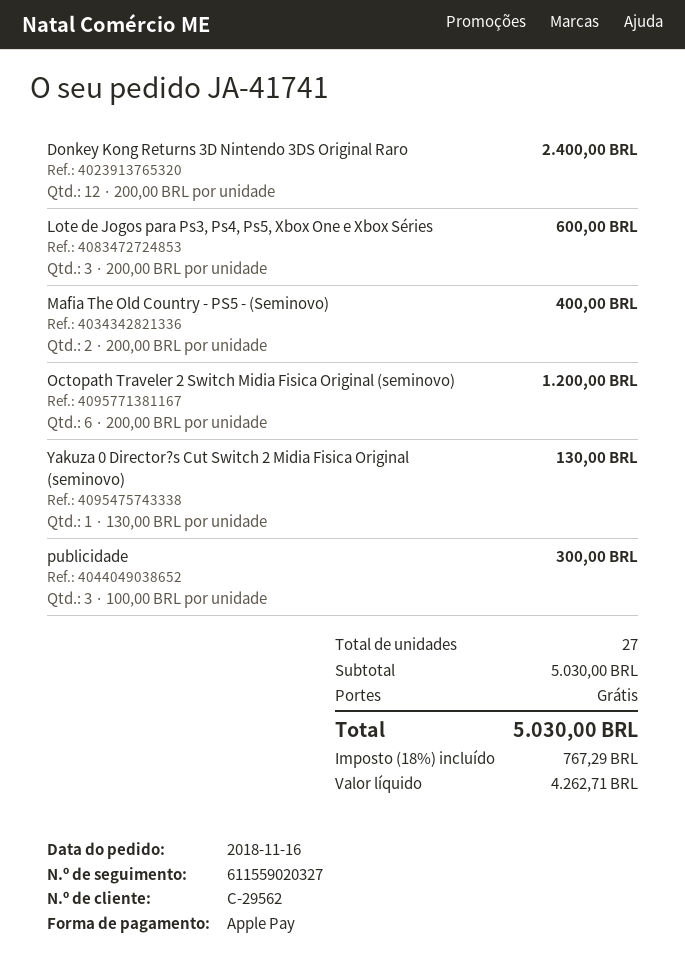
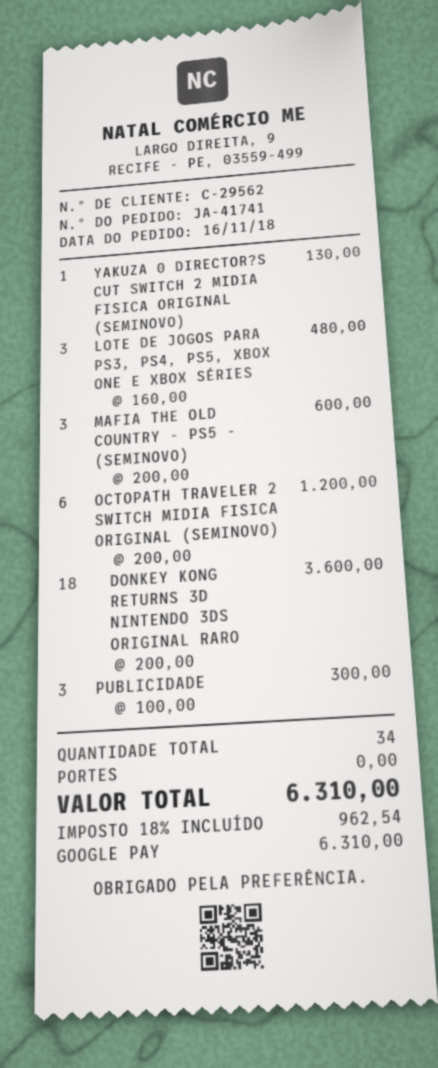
payment method: Apple Pay -> Google Pay
Donkey Kong Returns 3D Nintendo 3DS Original Raro: 12 x 200.00 = 2400.00 -> 18 x 200.00 = 3600.00
Lote de Jogos para Ps3, Ps4, Ps5, Xbox One e Xbox Séries: 3 x 200.00 = 600.00 -> 3 x 160.00 = 480.00
Mafia The Old Country - PS5 - (Seminovo): 2 x 200.00 = 400.00 -> 3 x 200.00 = 600.00
total quantity: 27 -> 34
tax: 18% = 767.29 -> 18% = 962.54
total: 5030.00 -> 6310.00

